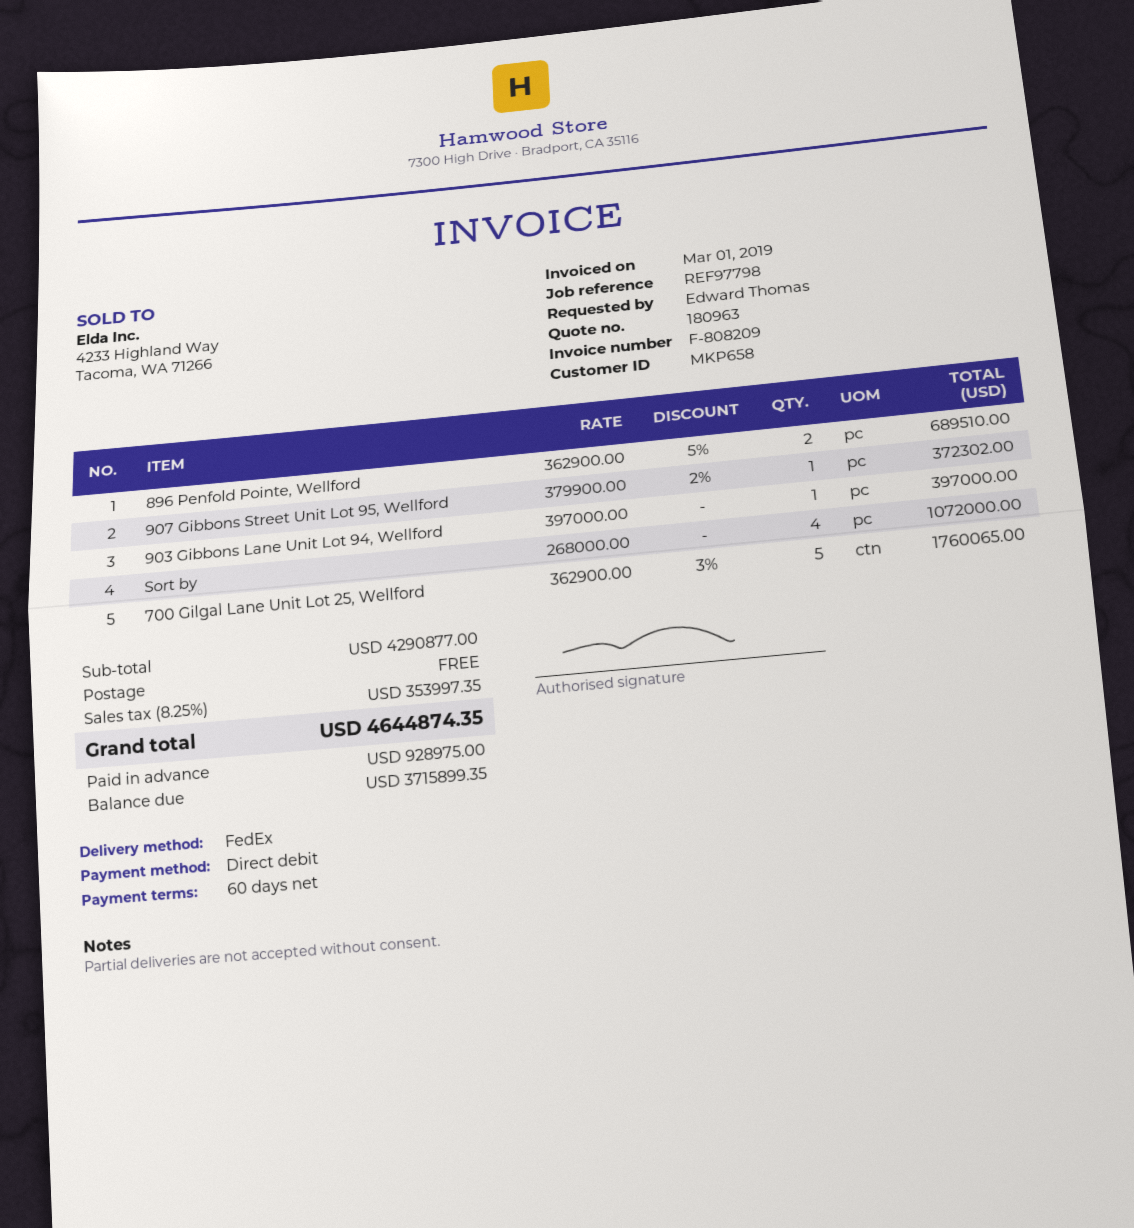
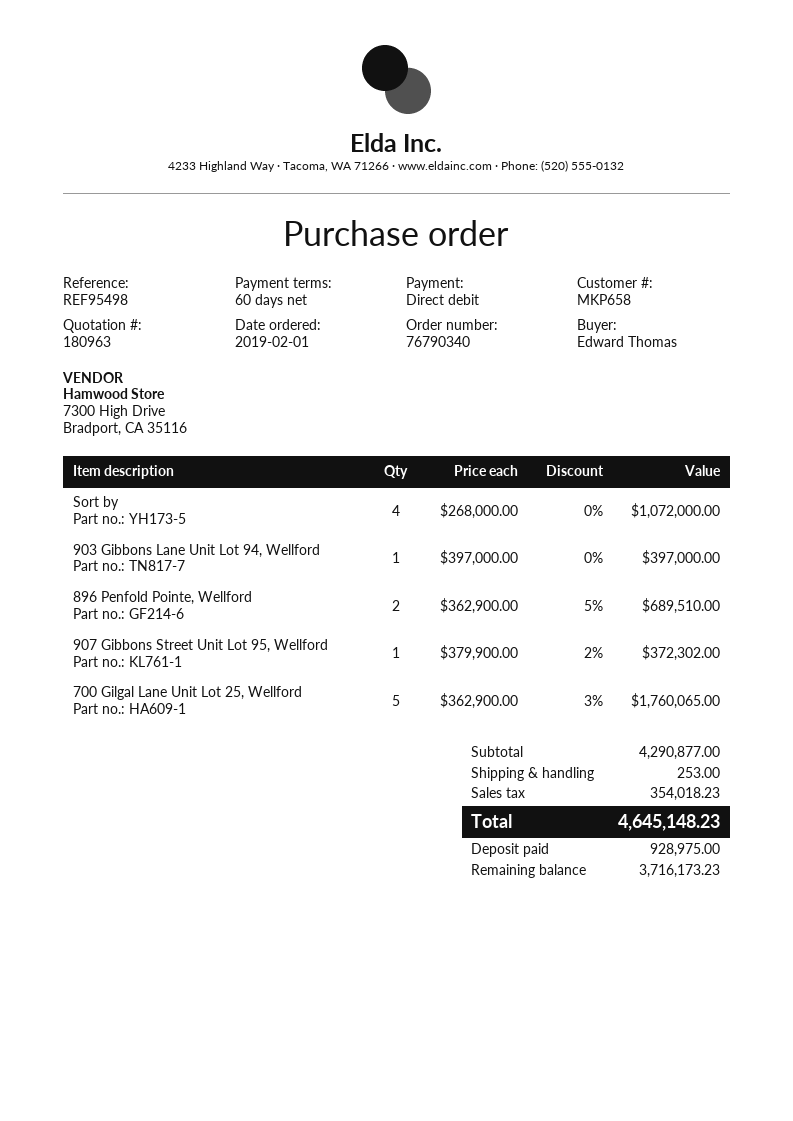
reference: REF97798 -> REF95498
shipping: 0.00 -> 253.00
tax: 353997.35 -> 354018.23
total: 4644874.35 -> 4645148.23
balance: 3715899.35 -> 3716173.23

